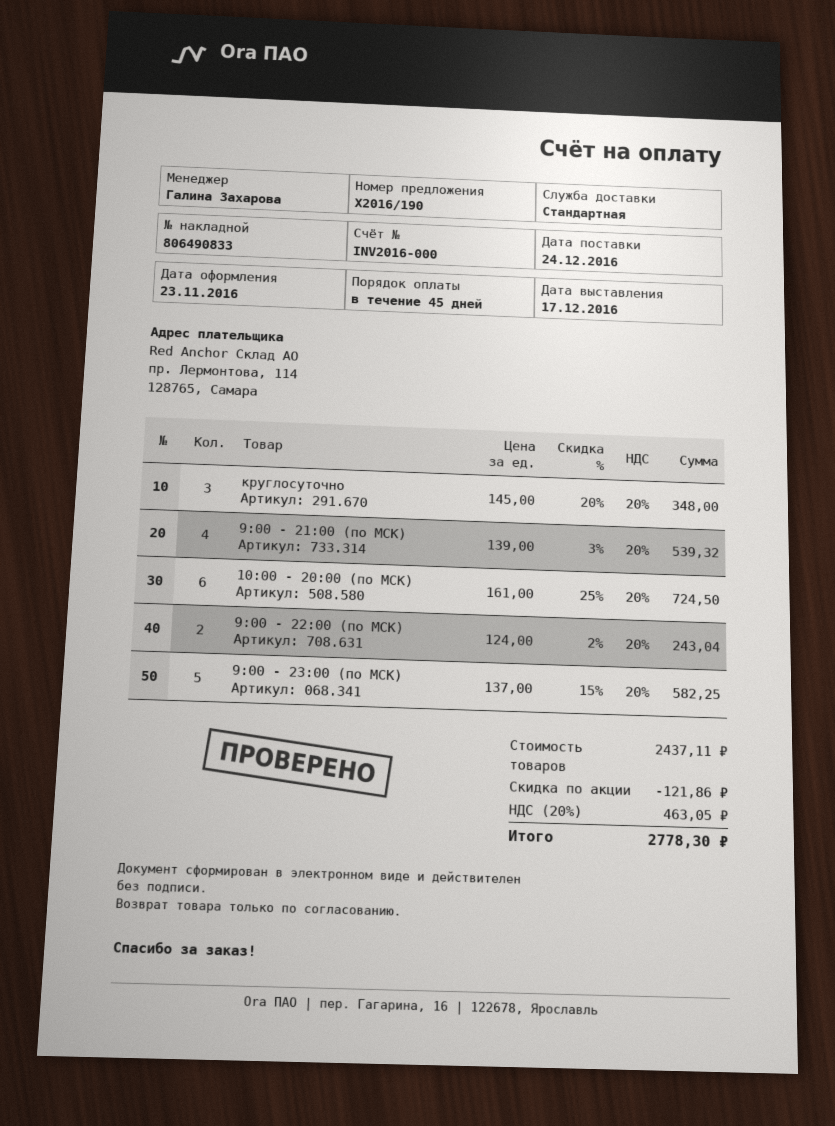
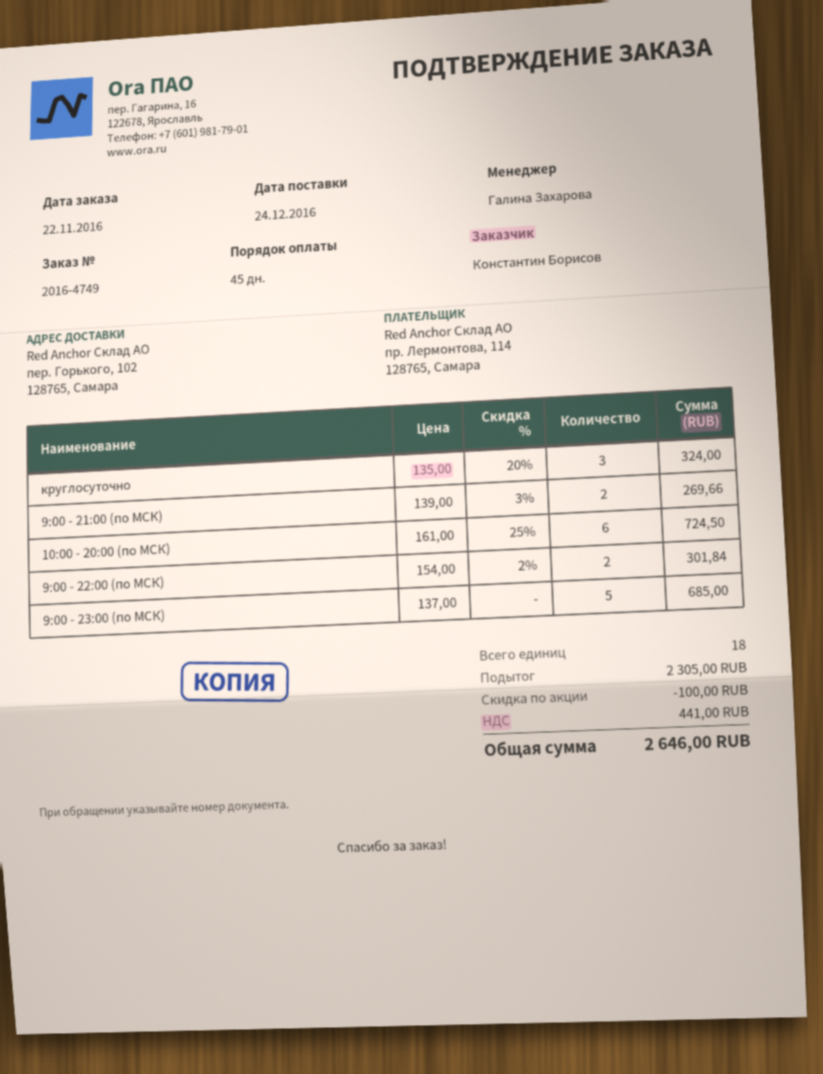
order date: 2016-11-23 -> 2016-11-22
круглосуточно: 3 x 145.00 - 20% = 348.00 -> 3 x 135.00 - 20% = 324.00
9:00 - 21:00 (по МСК): 4 x 139.00 - 3% = 539.32 -> 2 x 139.00 - 3% = 269.66
9:00 - 22:00 (по МСК): 2 x 124.00 - 2% = 243.04 -> 2 x 154.00 - 2% = 301.84
9:00 - 23:00 (по МСК): 5 x 137.00 - 15% = 582.25 -> 5 x 137.00 = 685.00
subtotal: 2437.11 -> 2305.00
discount: 121.86 -> 100.00
tax: 463.05 -> 441.00
total: 2778.30 -> 2646.00

